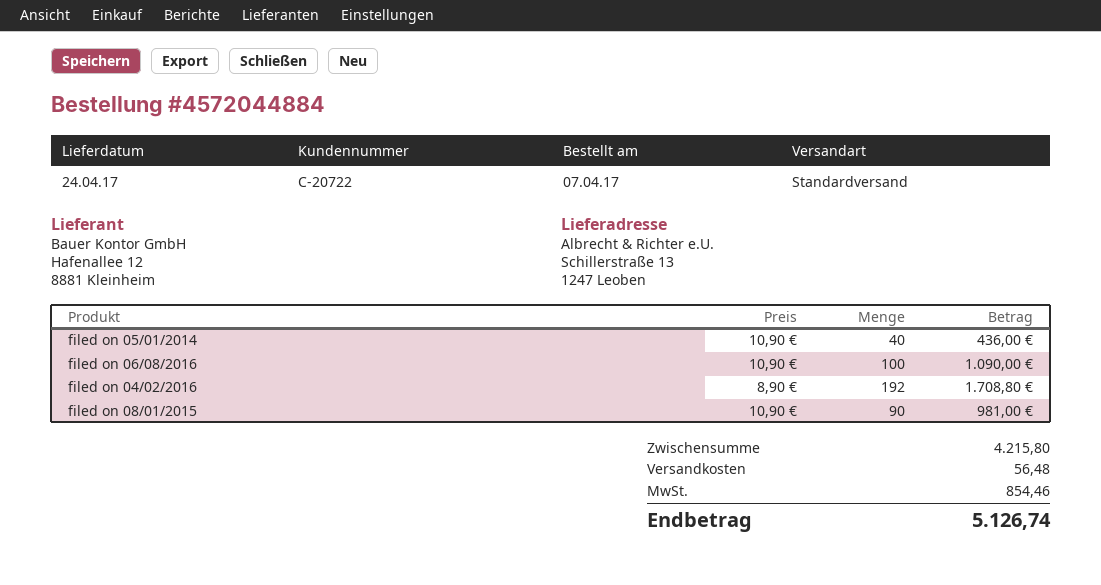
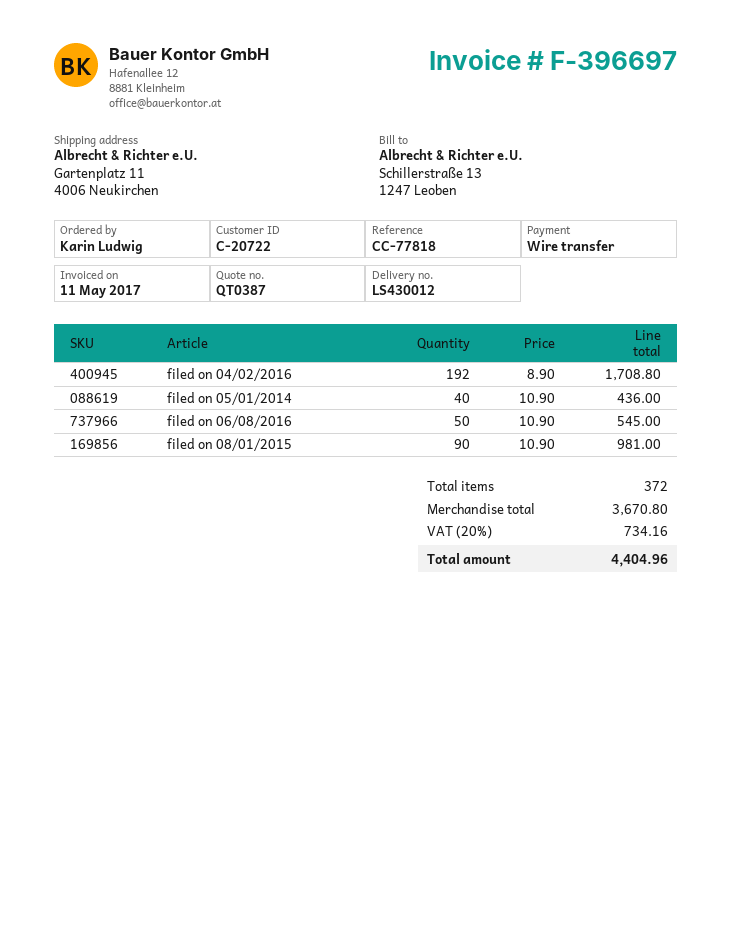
ship to: Schillerstraße 13, 1247 Leoben -> Gartenplatz 11, 4006 Neukirchen
filed on 06/08/2016: 100 x 10.90 = 1090.00 -> 50 x 10.90 = 545.00
subtotal: 4215.80 -> 3670.80
shipping: 56.48 -> none
tax: 854.46 -> 734.16
total: 5126.74 -> 4404.96

